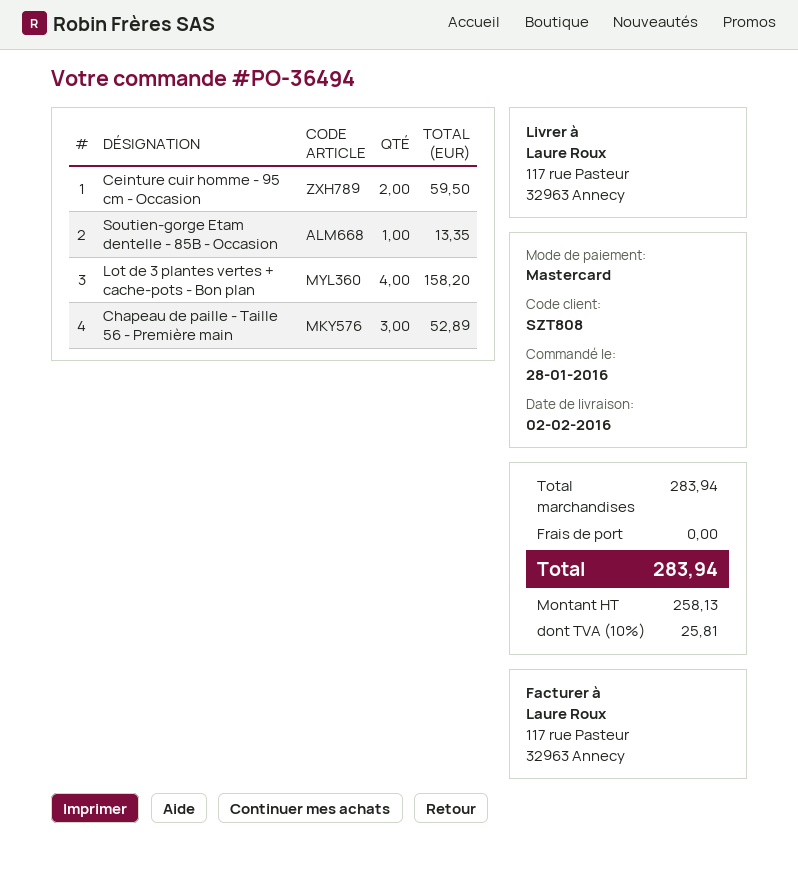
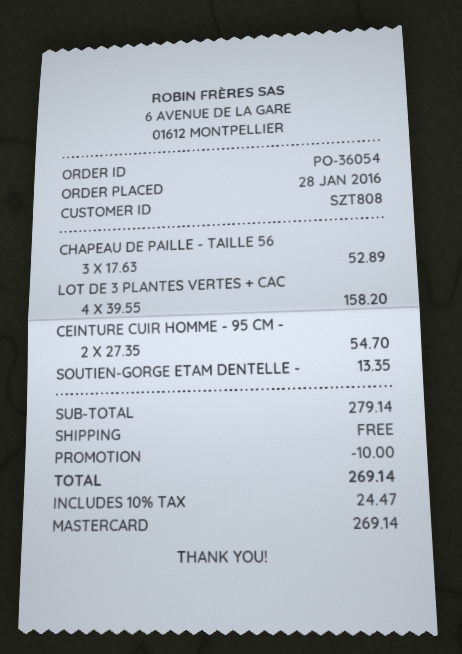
order number: PO-36494 -> PO-36054
Ceinture cuir homme - 95 cm - Occasion: 2 for 59.50 -> 2 for 54.70
subtotal: 283.94 -> 279.14
discount: none -> 10.00
tax: 10% = 25.81 -> 10% = 24.47
total: 283.94 -> 269.14

